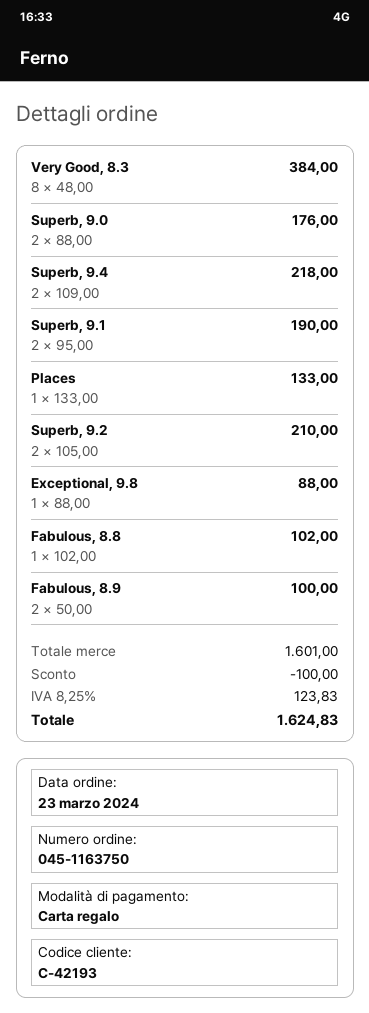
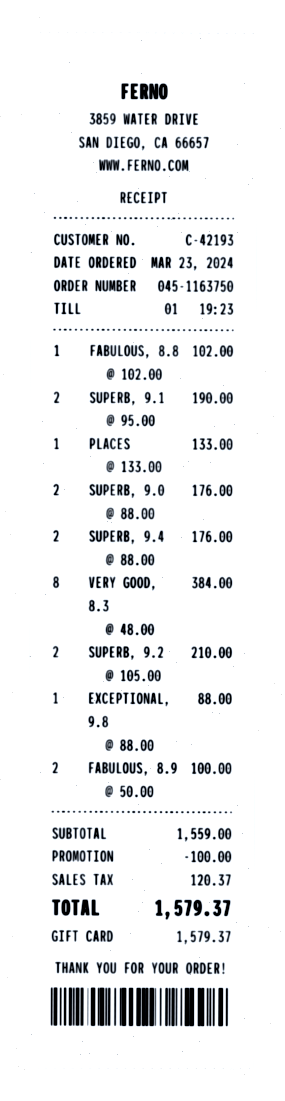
Superb, 9.4: 2 x 109.00 = 218.00 -> 2 x 88.00 = 176.00
subtotal: 1601.00 -> 1559.00
tax: 123.83 -> 120.37
total: 1624.83 -> 1579.37

